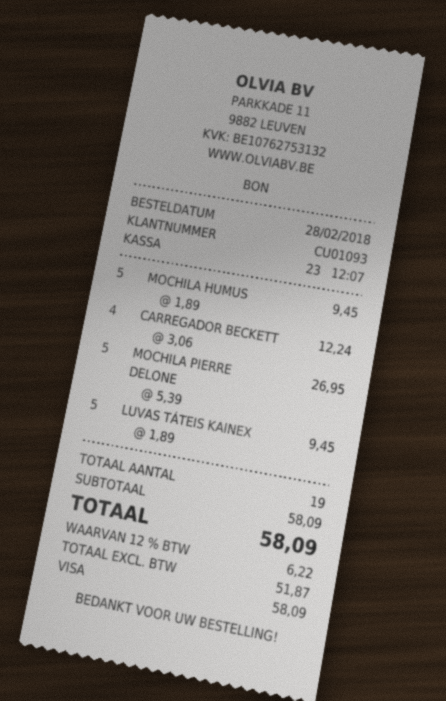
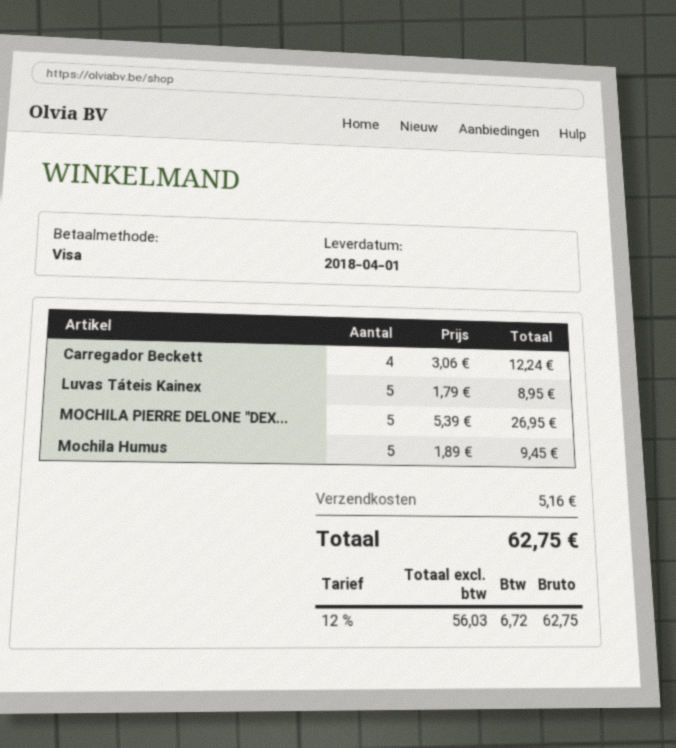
LUVAS TÁTEIS KAINEX: 5 x 1.89 = 9.45 -> 5 x 1.79 = 8.95
shipping: none -> 5.16
net: 51.87 -> 56.03
tax: 12% = 6.22 -> 12% = 6.72
total: 58.09 -> 62.75

